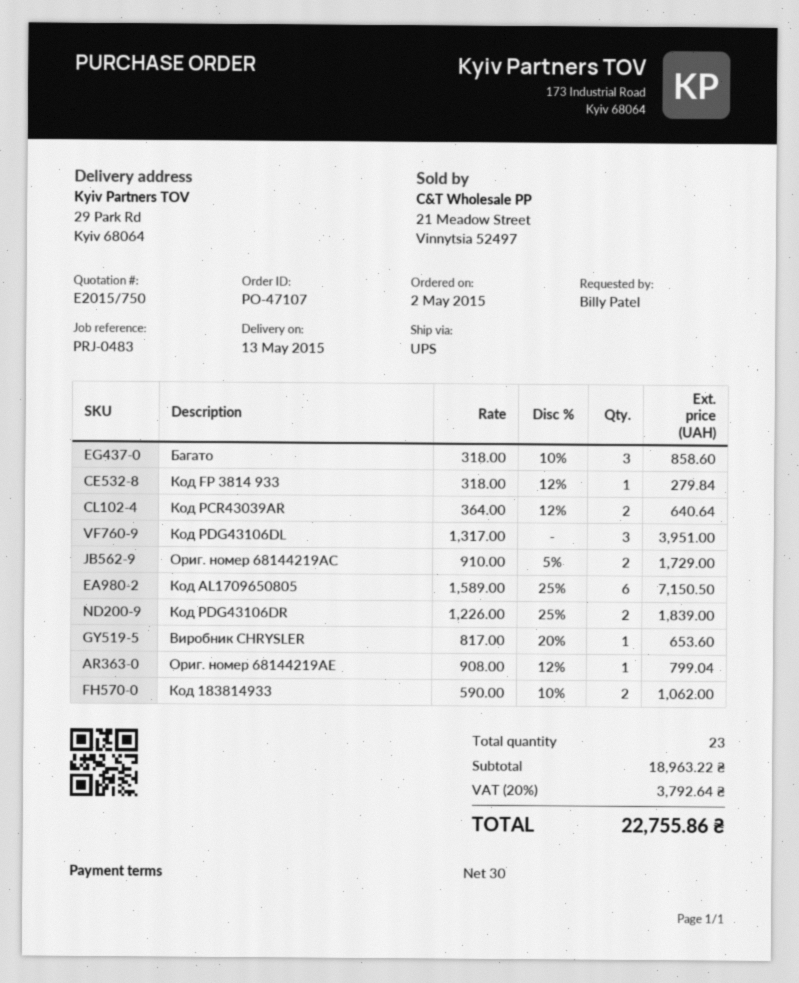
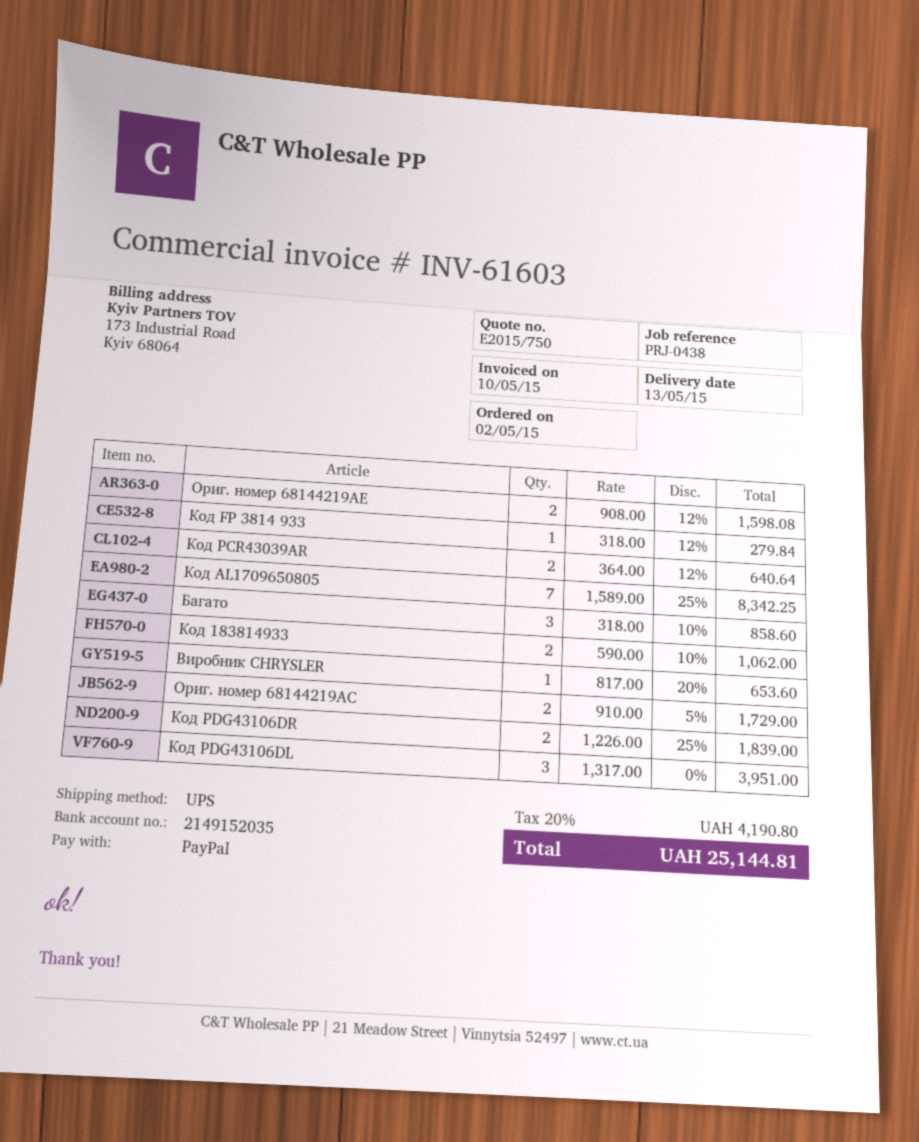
reference: PRJ-0483 -> PRJ-0438
Код AL1709650805: 6 x 1589.00 - 25% = 7150.50 -> 7 x 1589.00 - 25% = 8342.25
Ориг. номер 68144219AE: 1 x 908.00 - 12% = 799.04 -> 2 x 908.00 - 12% = 1598.08
tax: 20% = 3792.64 -> 20% = 4190.80
total: 22755.86 -> 25144.81

